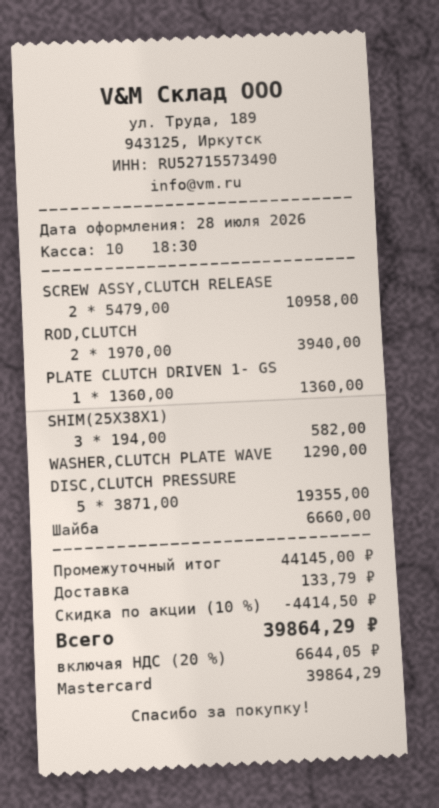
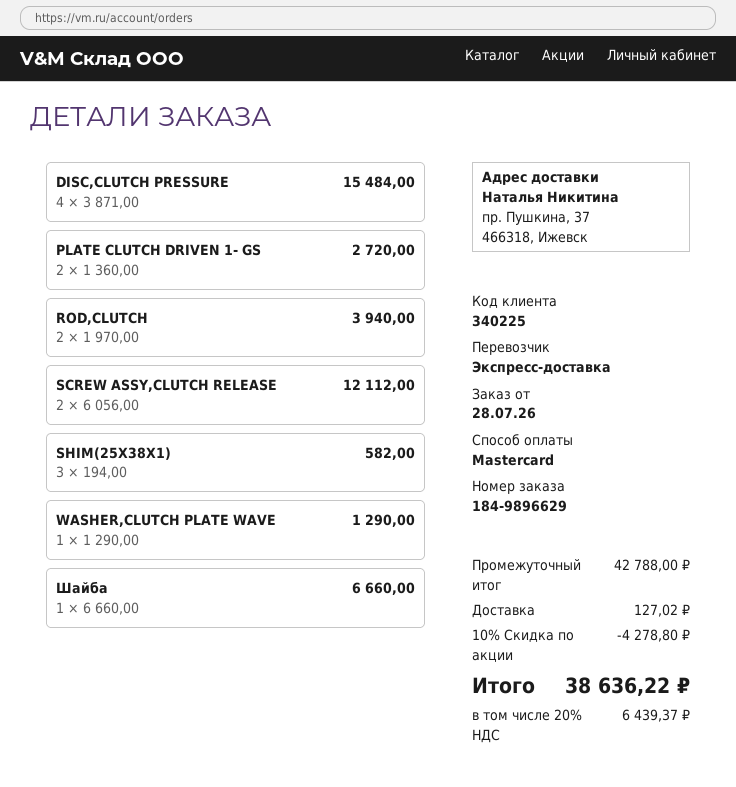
SCREW ASSY,CLUTCH RELEASE: 2 x 5479.00 = 10958.00 -> 2 x 6056.00 = 12112.00
PLATE CLUTCH DRIVEN 1- GS: 1 x 1360.00 = 1360.00 -> 2 x 1360.00 = 2720.00
DISC,CLUTCH PRESSURE: 5 x 3871.00 = 19355.00 -> 4 x 3871.00 = 15484.00
subtotal: 44145.00 -> 42788.00
discount: 10% = 4414.50 -> 10% = 4278.80
shipping: 133.79 -> 127.02
tax: 20% = 6644.05 -> 20% = 6439.37
total: 39864.29 -> 38636.22

